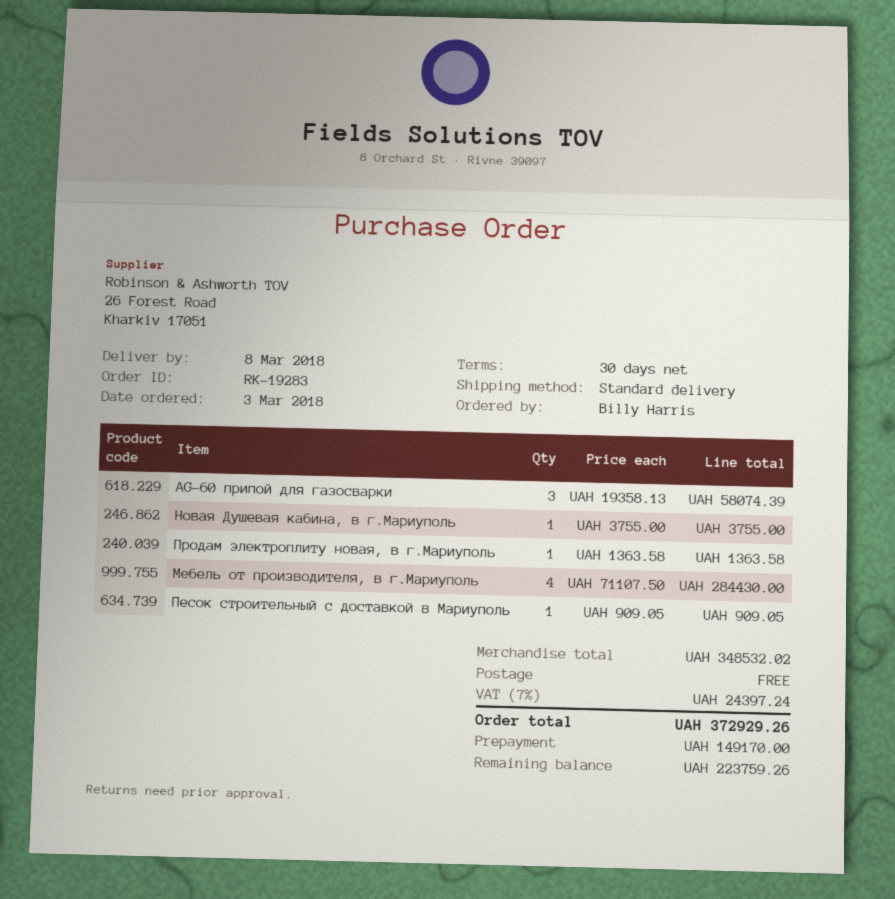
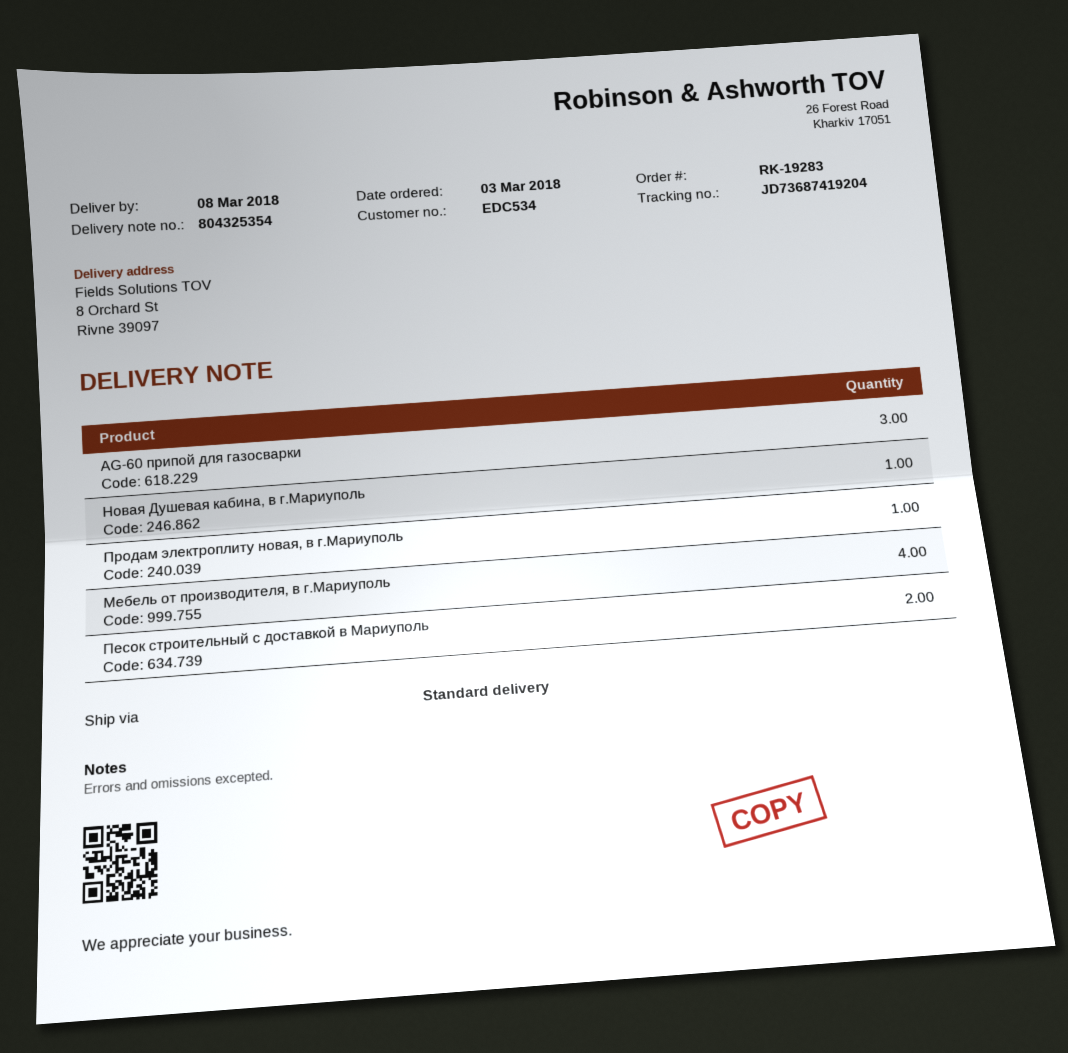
Песок строительный с доставкой в Мариуполь: 1 -> 2

